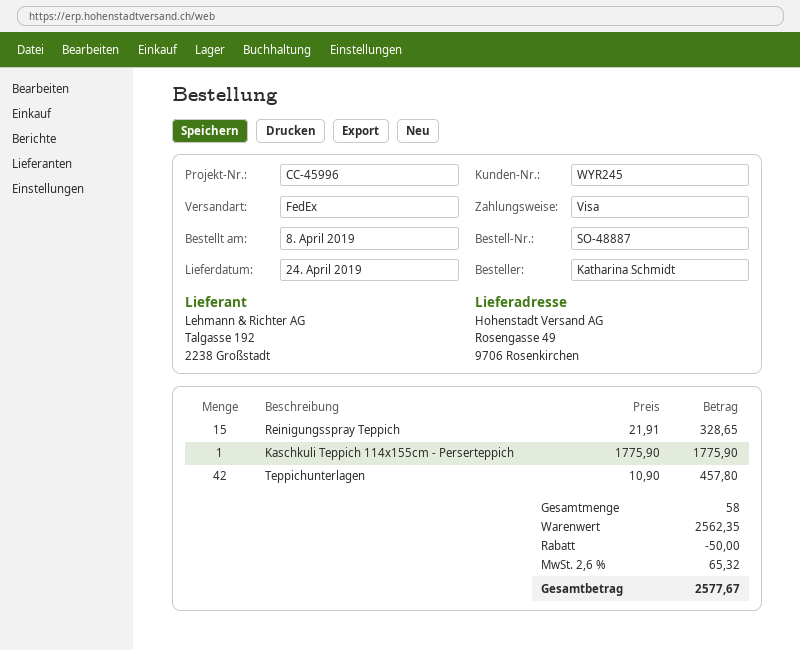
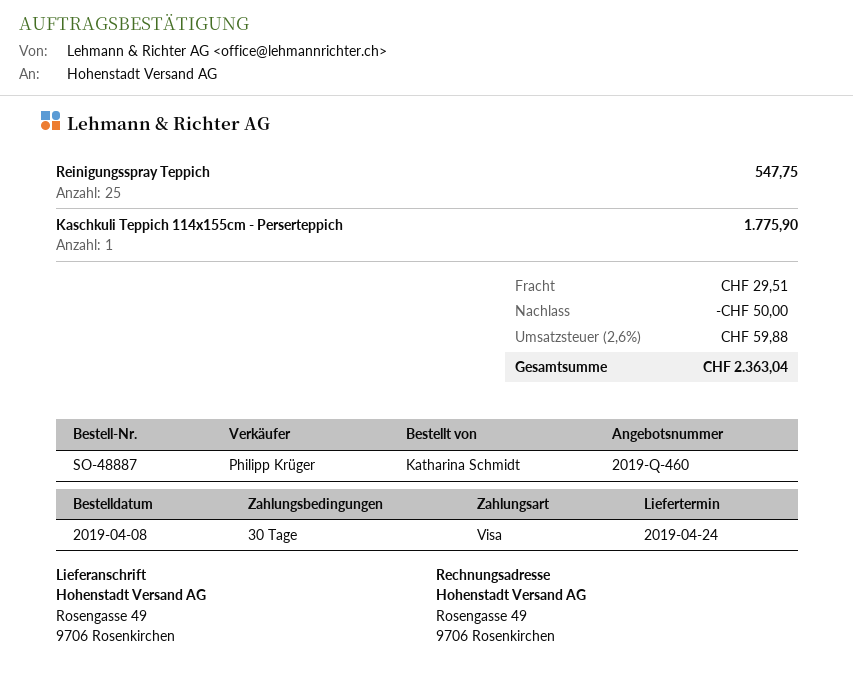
Reinigungsspray Teppich: 15 for 328.65 -> 25 for 547.75
Teppichunterlagen: 42 for 457.80 -> none
shipping: none -> 29.51
tax: 2.6% = 65.32 -> 2.6% = 59.88
total: 2577.67 -> 2363.04

